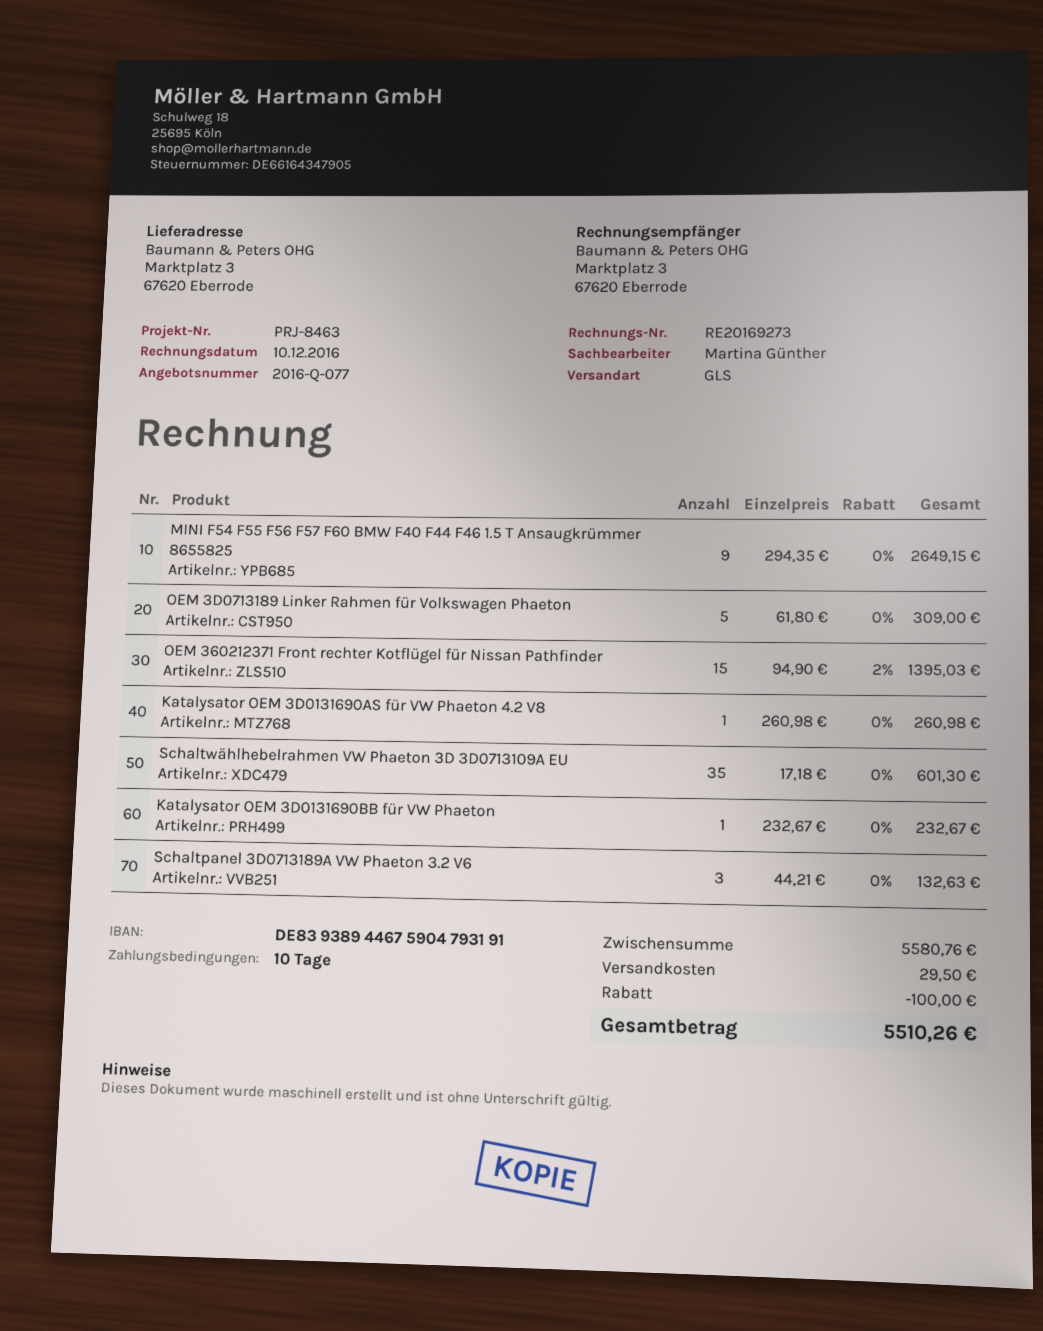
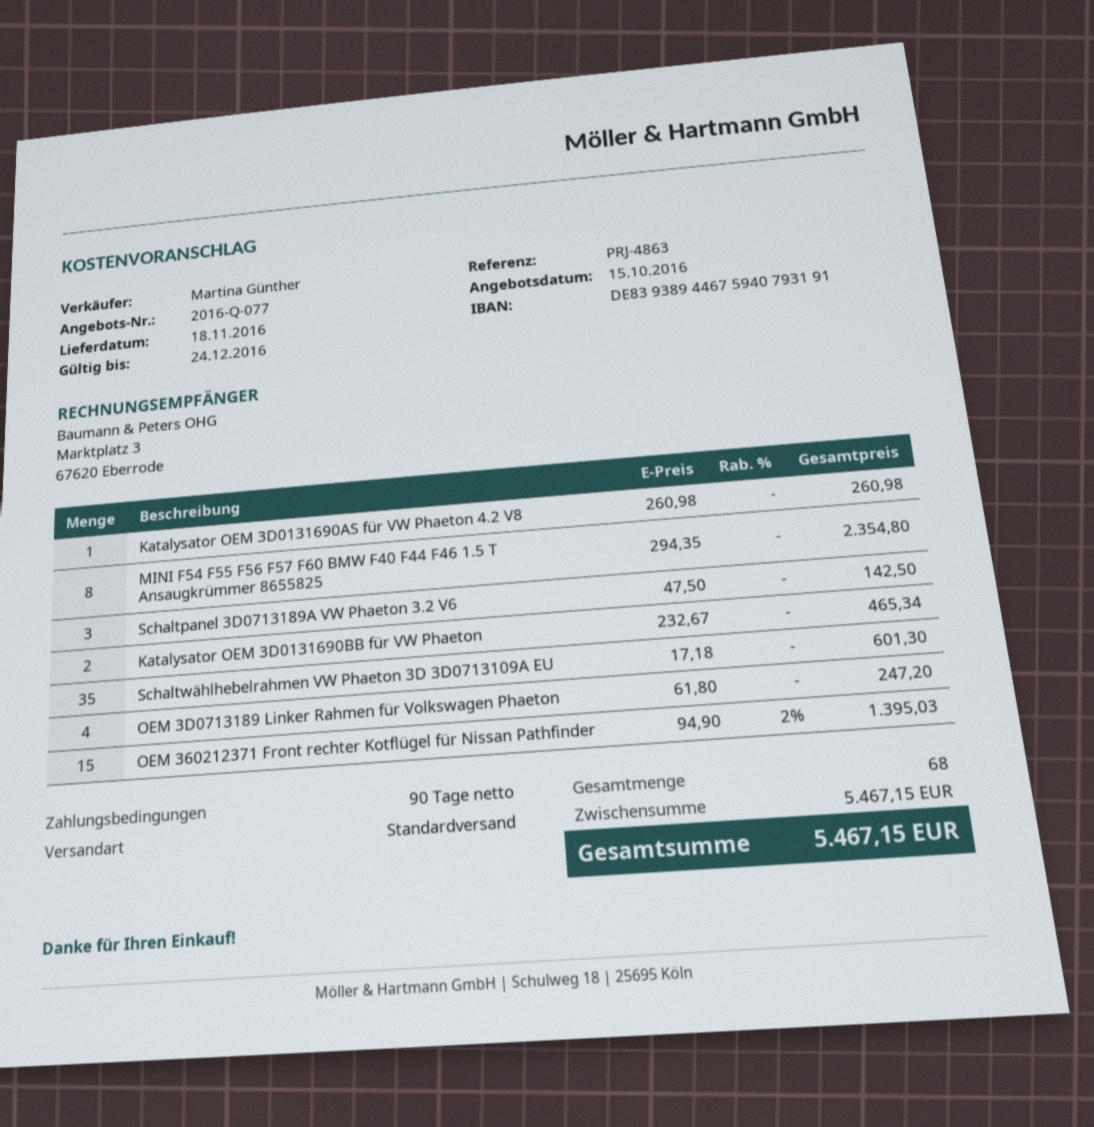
payment terms: 10 days -> 90 days
reference: PRJ-8463 -> PRJ-4863
bank account: DE83938944675904793191 -> DE83938944675940793191
shipping method: GLS -> standard
MINI F54 F55 F56 F57 F60 BMW F40 F44 F46 1.5 T Ansaugkrümmer 8655825: 9 x 294.35 = 2649.15 -> 8 x 294.35 = 2354.80
OEM 3D0713189 Linker Rahmen für Volkswagen Phaeton: 5 x 61.80 = 309.00 -> 4 x 61.80 = 247.20
Katalysator OEM 3D0131690BB für VW Phaeton: 1 x 232.67 = 232.67 -> 2 x 232.67 = 465.34
Schaltpanel 3D0713189A VW Phaeton 3.2 V6: 3 x 44.21 = 132.63 -> 3 x 47.50 = 142.50
subtotal: 5580.76 -> 5467.15
discount: 100.00 -> none
shipping: 29.50 -> none
total: 5510.26 -> 5467.15

